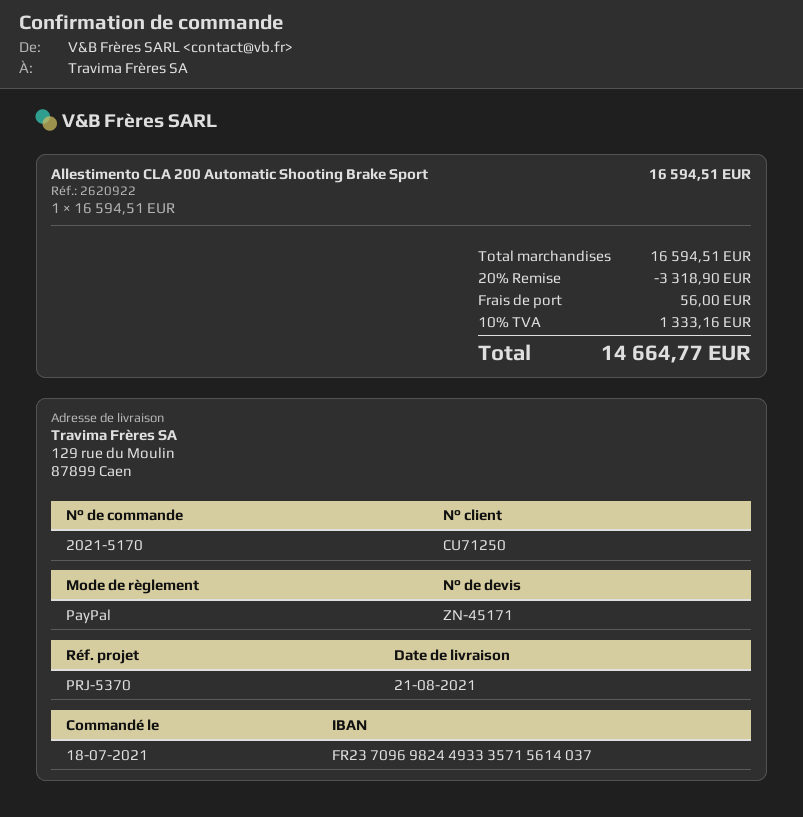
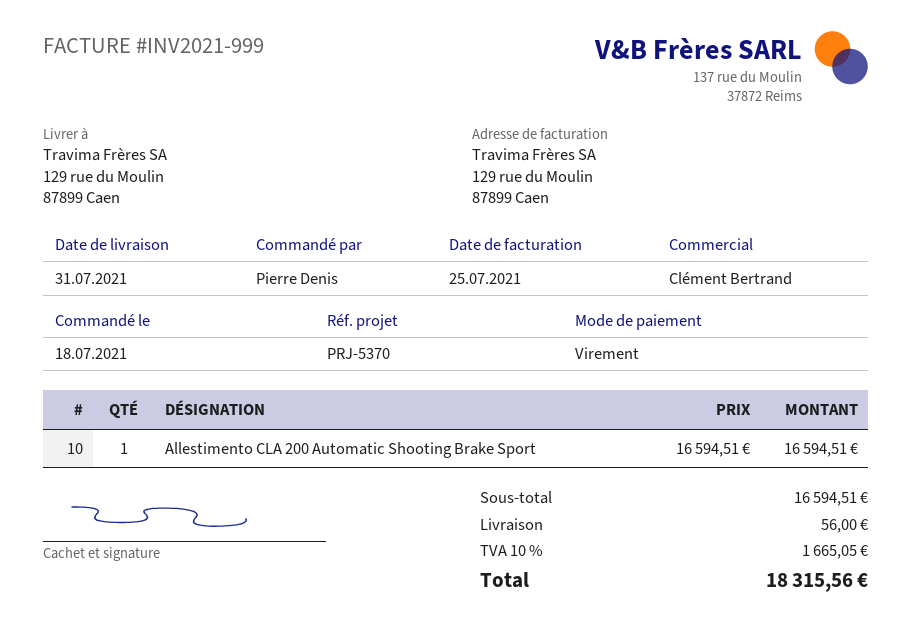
delivery date: 2021-08-21 -> 2021-07-31
payment method: PayPal -> bank transfer
discount: 20% = 3318.90 -> none
tax: 10% = 1333.16 -> 10% = 1665.05
total: 14664.77 -> 18315.56

